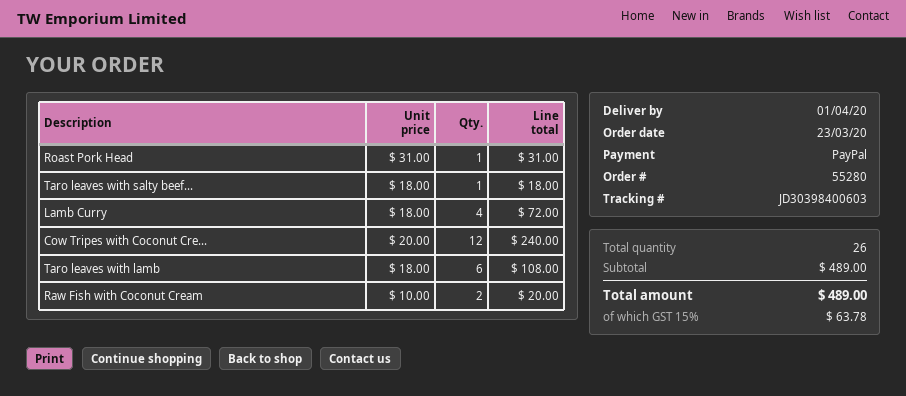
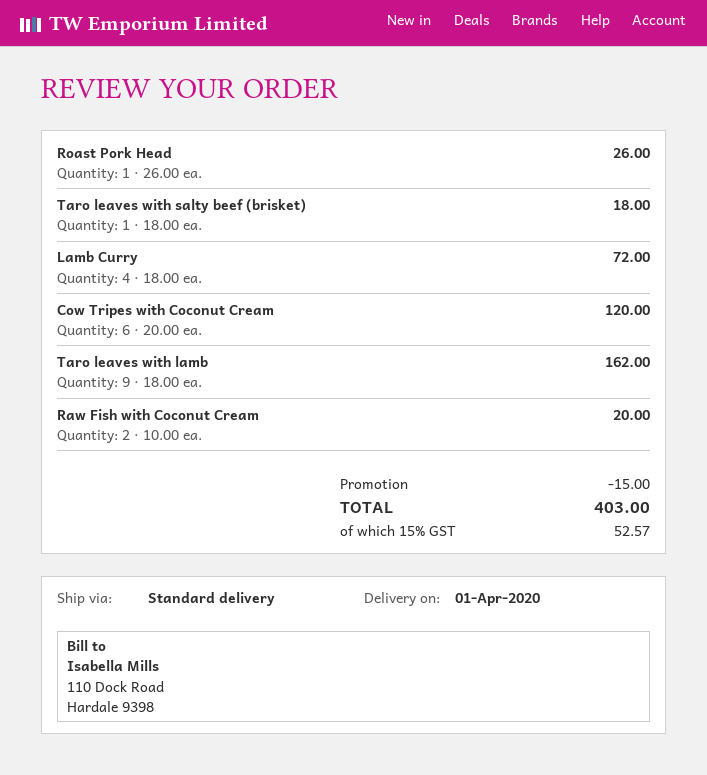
Roast Pork Head: 1 x 31.00 = 31.00 -> 1 x 26.00 = 26.00
Cow Tripes with Coconut Cre...: 12 x 20.00 = 240.00 -> 6 x 20.00 = 120.00
Taro leaves with lamb: 6 x 18.00 = 108.00 -> 9 x 18.00 = 162.00
discount: none -> 15.00
tax: 15% = 63.78 -> 15% = 52.57
total: 489.00 -> 403.00

